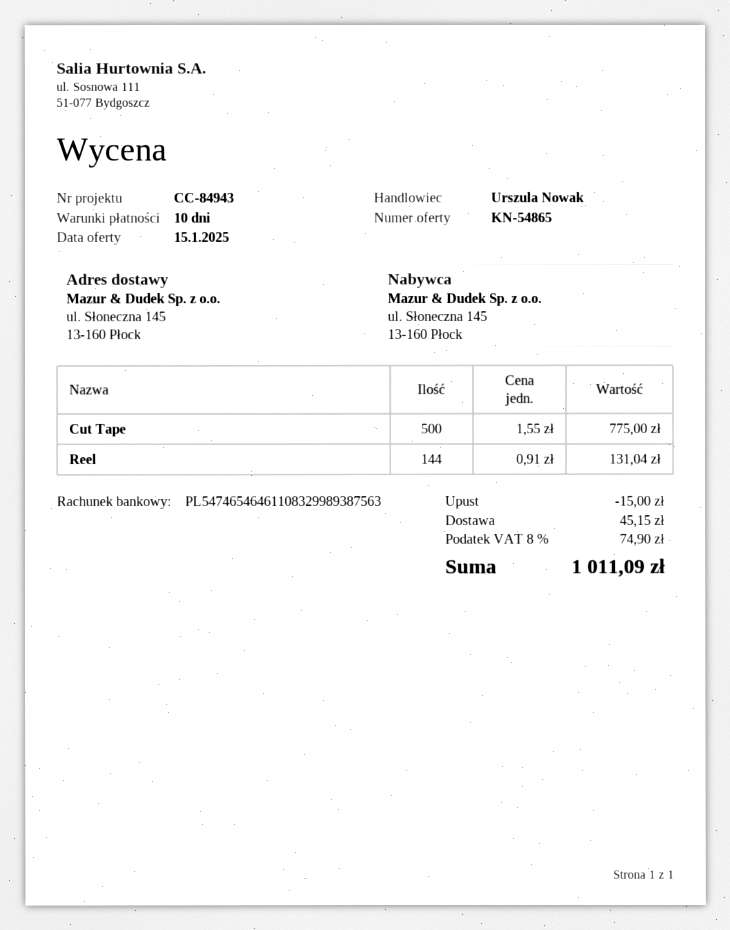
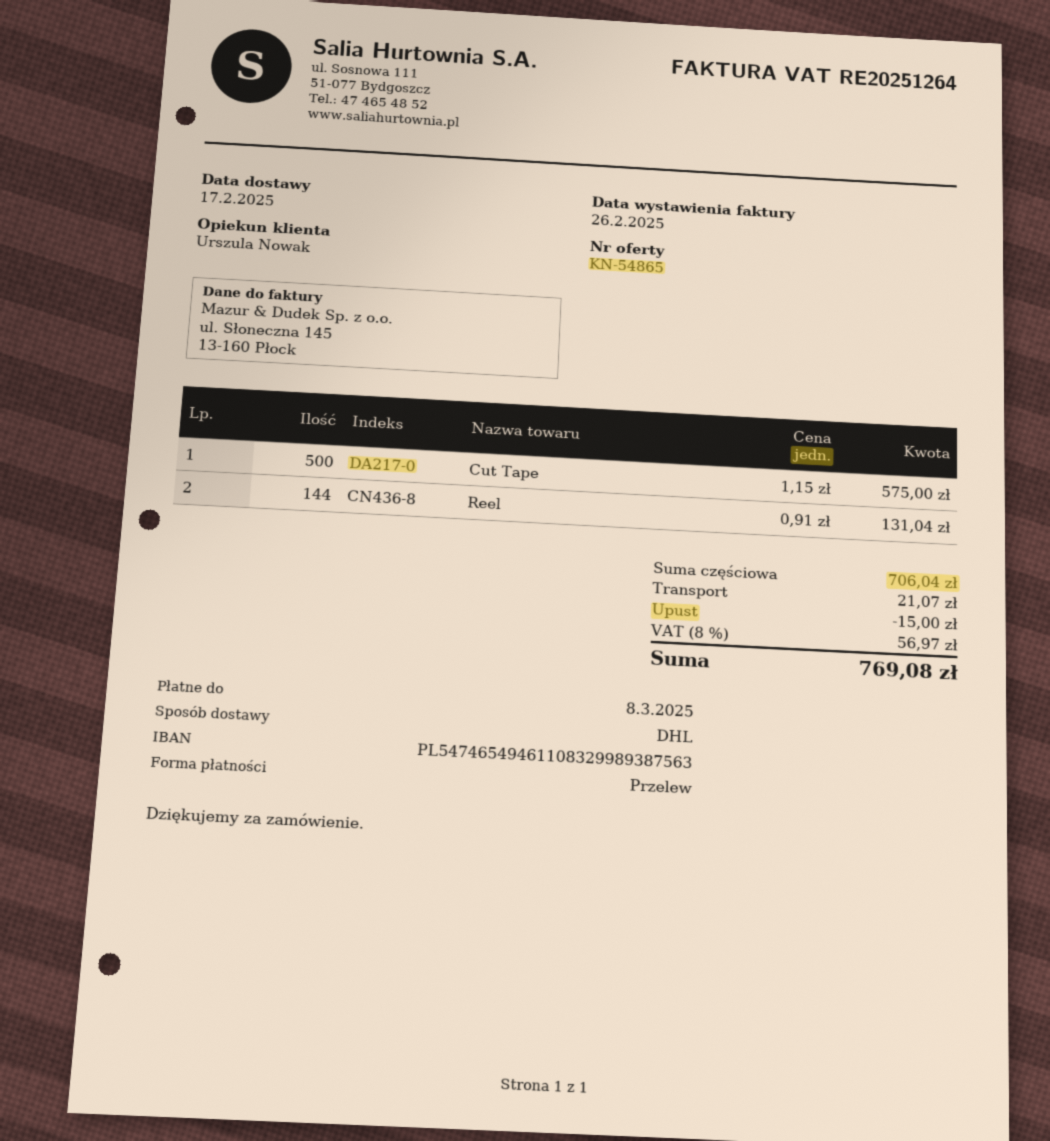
bank account: PL54746546461108329989387563 -> PL54746549461108329989387563
Cut Tape: 500 x 1.55 = 775.00 -> 500 x 1.15 = 575.00
shipping: 45.15 -> 21.07
tax: 8% = 74.90 -> 8% = 56.97
total: 1011.09 -> 769.08

